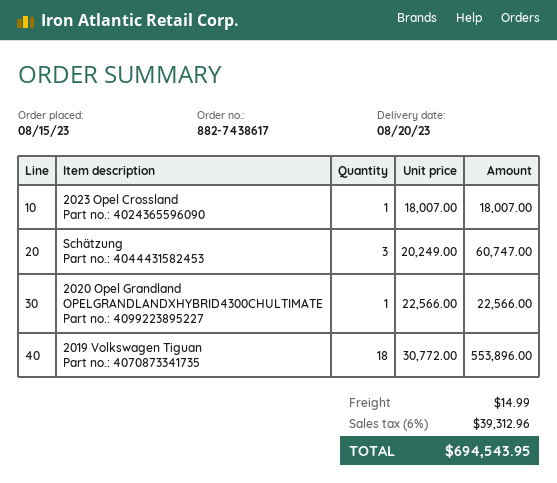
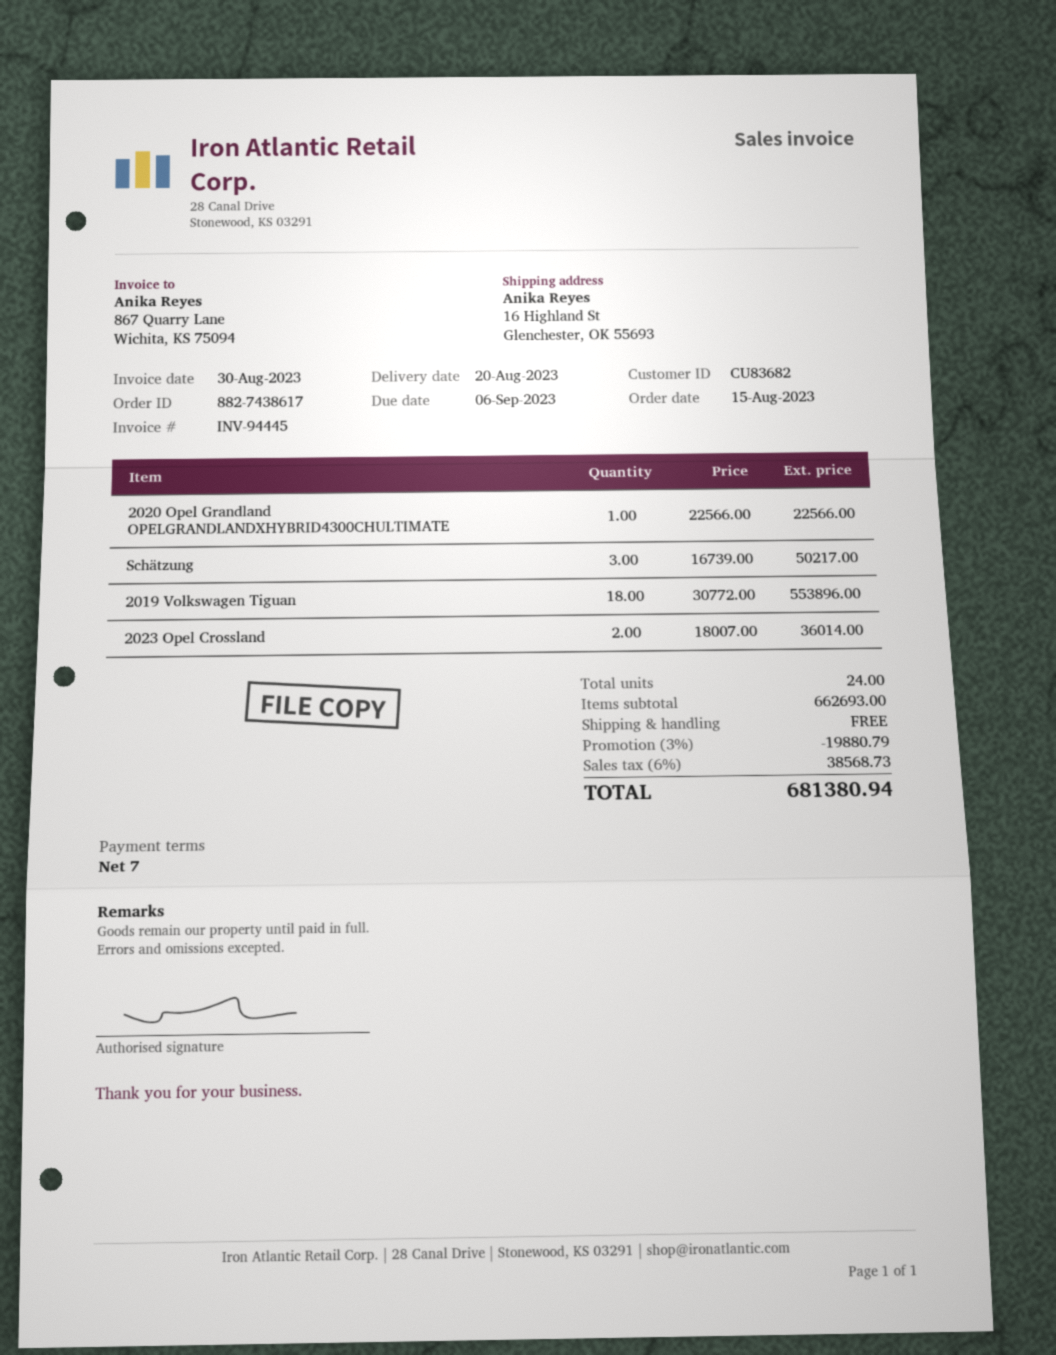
2023 Opel Crossland: 1 x 18007.00 = 18007.00 -> 2 x 18007.00 = 36014.00
Schätzung: 3 x 20249.00 = 60747.00 -> 3 x 16739.00 = 50217.00
discount: none -> 3% = 19880.79
shipping: 14.99 -> 0.00
tax: 6% = 39312.96 -> 6% = 38568.73
total: 694543.95 -> 681380.94

